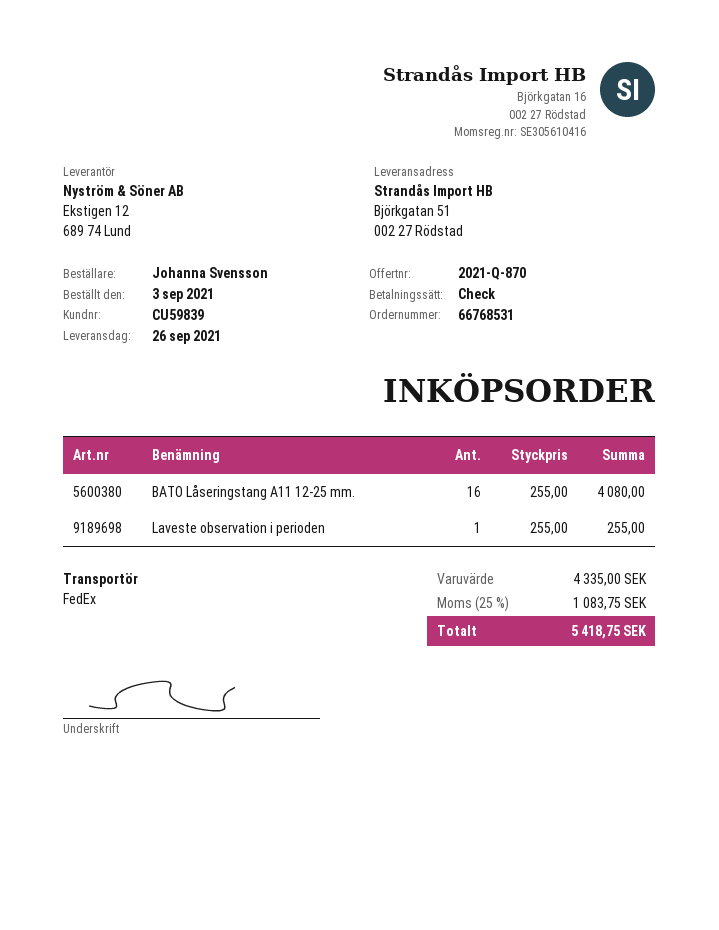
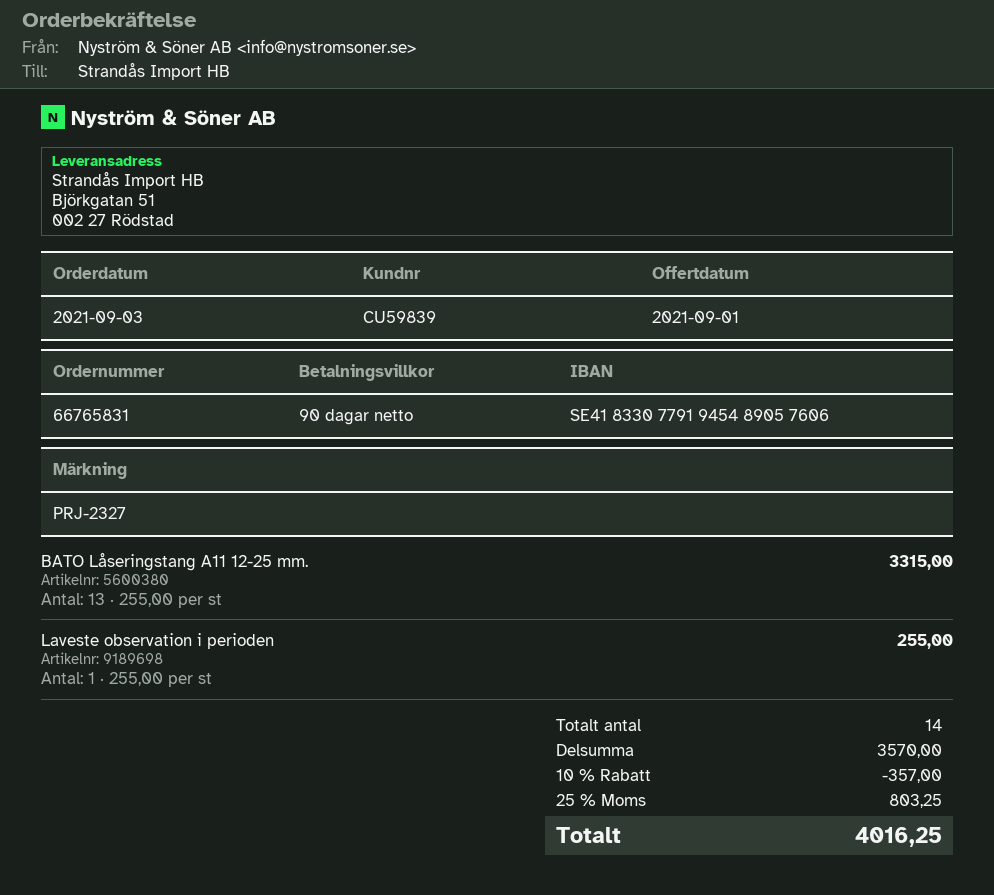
order number: 66768531 -> 66765831
BATO Låseringstang A11 12-25 mm.: 16 x 255.00 = 4080.00 -> 13 x 255.00 = 3315.00
subtotal: 4335.00 -> 3570.00
discount: none -> 10% = 357.00
tax: 25% = 1083.75 -> 25% = 803.25
total: 5418.75 -> 4016.25

